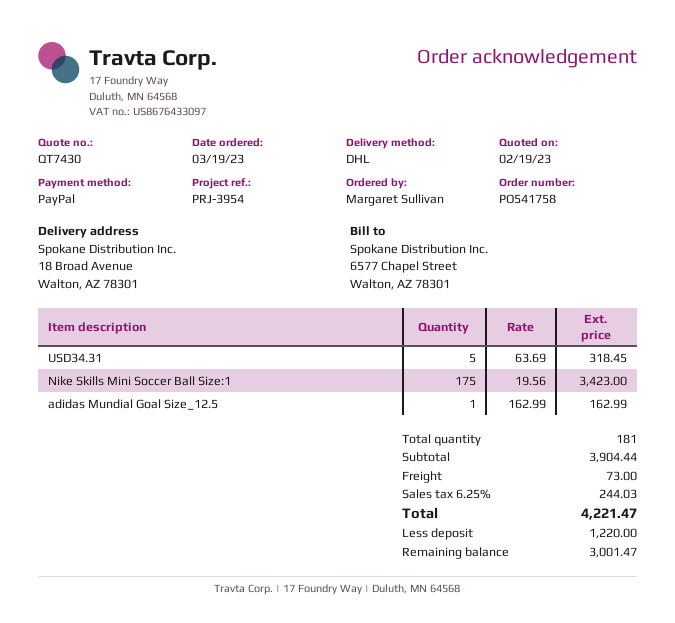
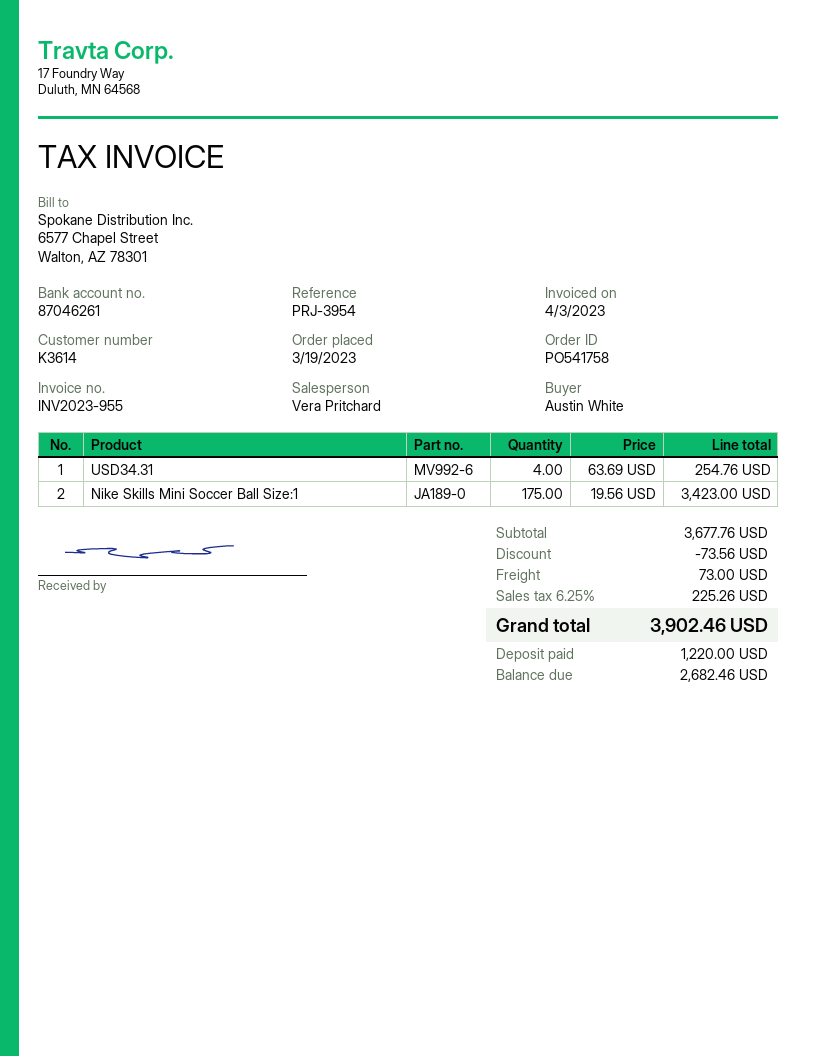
ordered by: Margaret Sullivan -> Austin White
USD34.31: 5 x 63.69 = 318.45 -> 4 x 63.69 = 254.76
adidas Mundial Goal Size_12.5: 1 x 162.99 = 162.99 -> none
subtotal: 3904.44 -> 3677.76
discount: none -> 73.56
tax: 6.25% = 244.03 -> 6.25% = 225.26
total: 4221.47 -> 3902.46
balance: 3001.47 -> 2682.46

